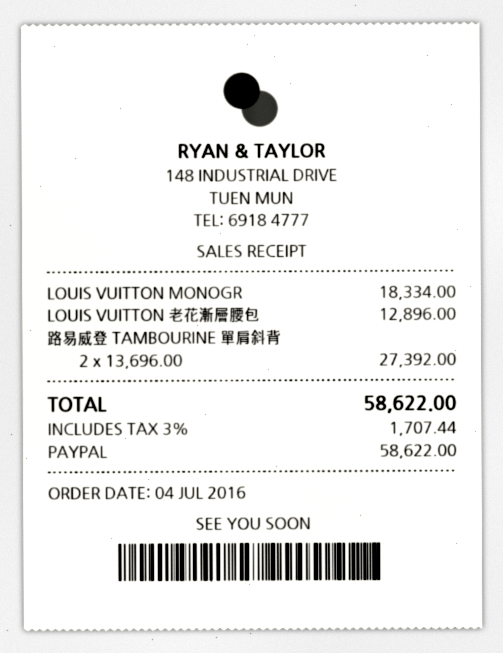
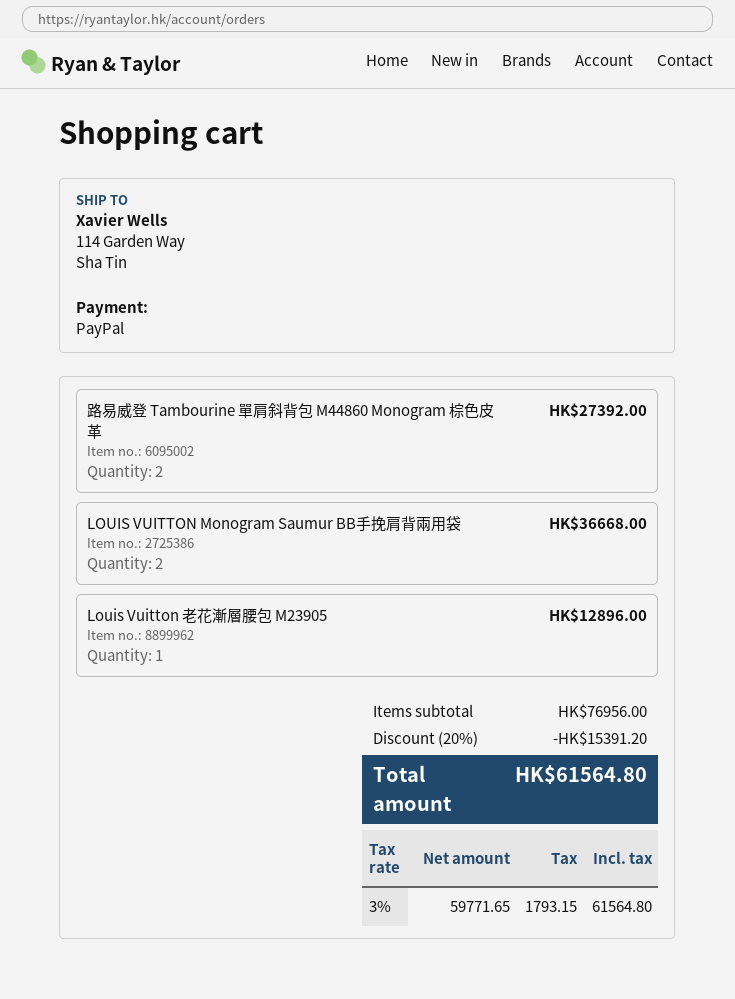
LOUIS VUITTON MONOGR: 1 for 18334.00 -> 2 for 36668.00
discount: none -> 20% = 15391.20
tax: 3% = 1707.44 -> 3% = 1793.15
total: 58622.00 -> 61564.80

